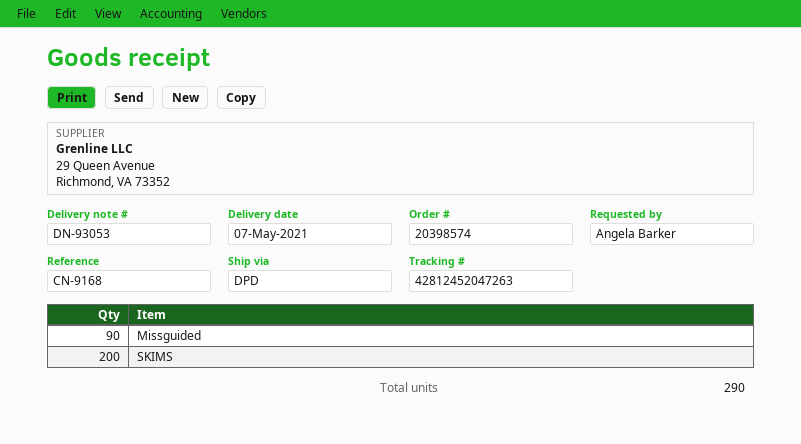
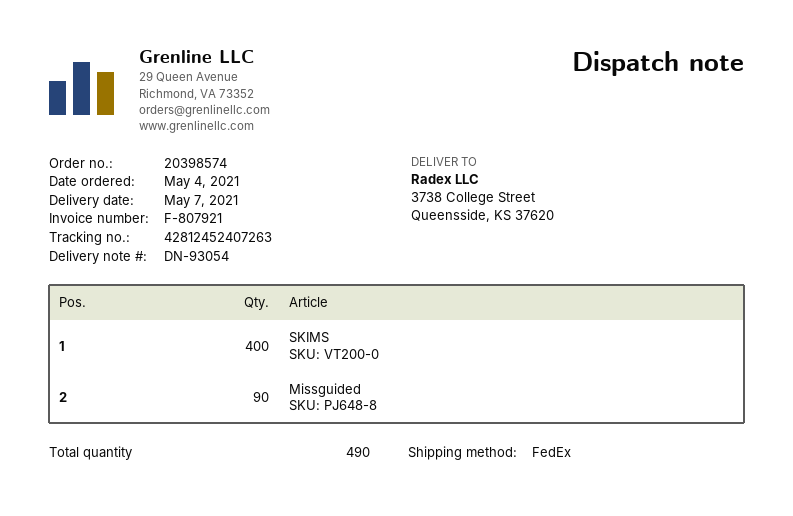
delivery note number: DN-93053 -> DN-93054
shipping method: DPD -> FedEx
tracking number: 42812452047263 -> 42812452407263
SKIMS: 200 -> 400
total quantity: 290 -> 490

